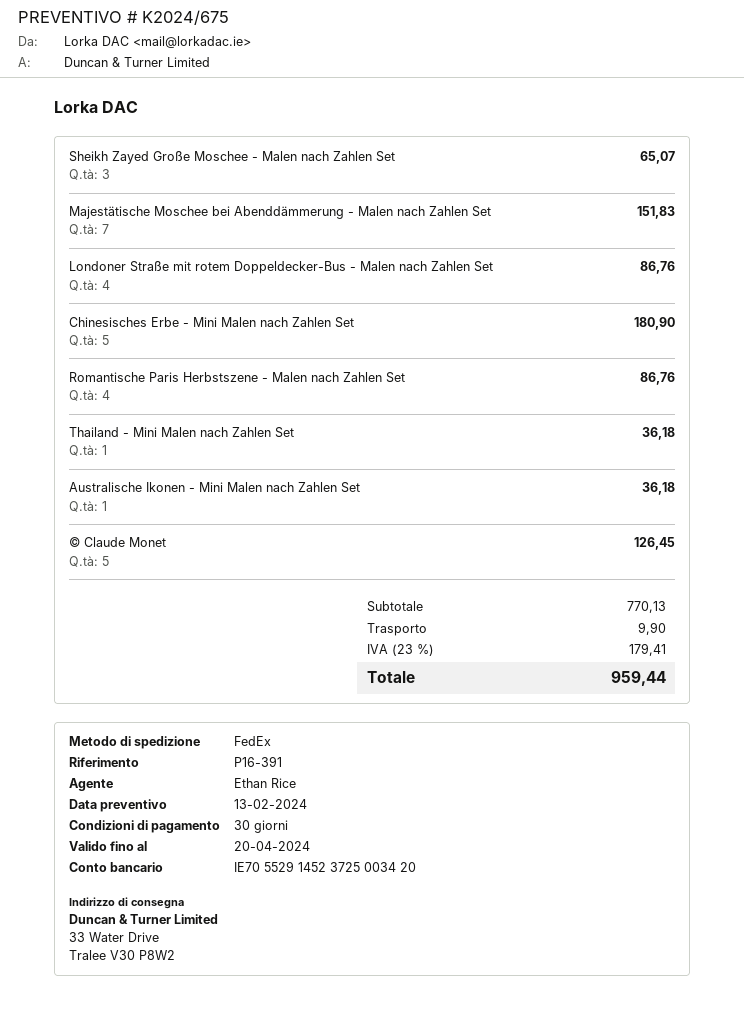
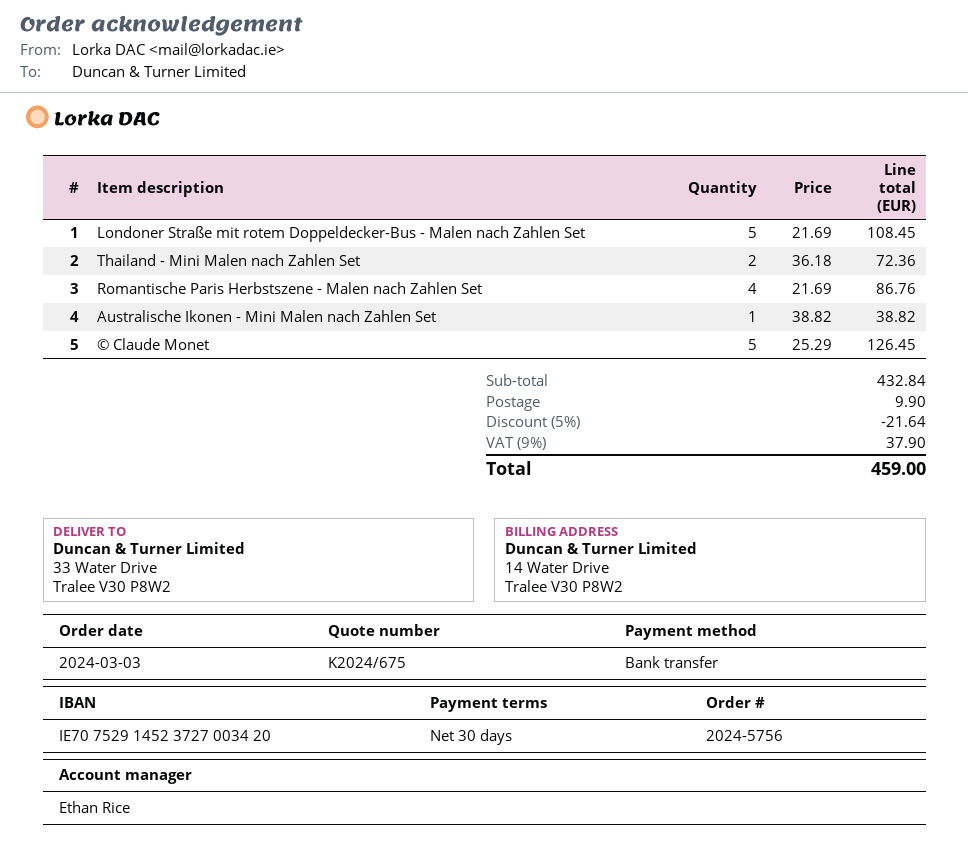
bank account: IE70552914523725003420 -> IE70752914523727003420
Sheikh Zayed Große Moschee - Malen nach Zahlen Set: 3 for 65.07 -> none
Majestätische Moschee bei Abenddämmerung - Malen nach Zahlen Set: 7 for 151.83 -> none
Londoner Straße mit rotem Doppeldecker-Bus - Malen nach Zahlen Set: 4 for 86.76 -> 5 for 108.45
Chinesisches Erbe - Mini Malen nach Zahlen Set: 5 for 180.90 -> none
Thailand - Mini Malen nach Zahlen Set: 1 for 36.18 -> 2 for 72.36
Australische Ikonen - Mini Malen nach Zahlen Set: 1 for 36.18 -> 1 for 38.82
subtotal: 770.13 -> 432.84
discount: none -> 5% = 21.64
tax: 23% = 179.41 -> 9% = 37.90
total: 959.44 -> 459.00

